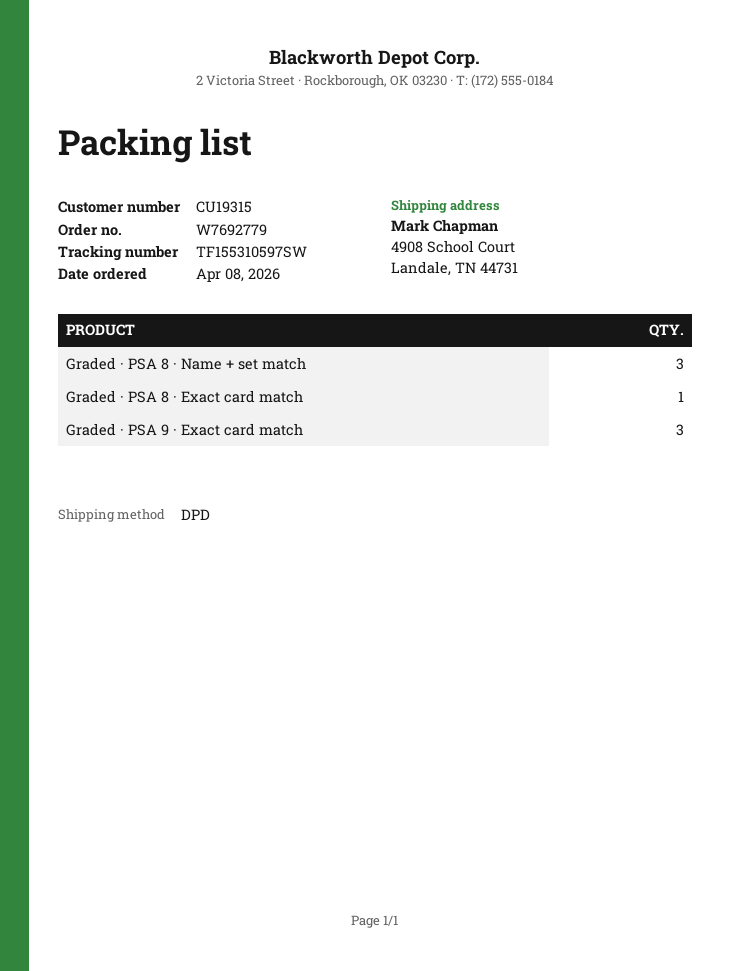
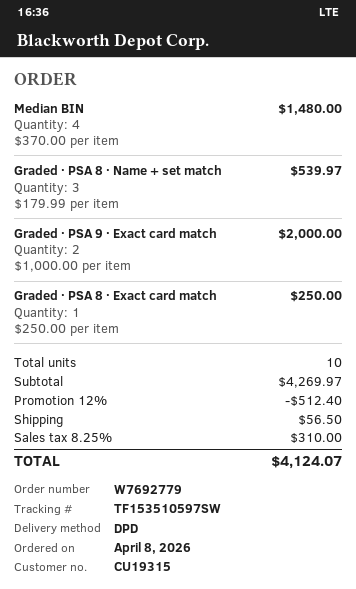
tracking number: TF155310597SW -> TF153510597SW
Graded · PSA 9 · Exact card match: 3 -> 2
Median BIN: none -> 4

